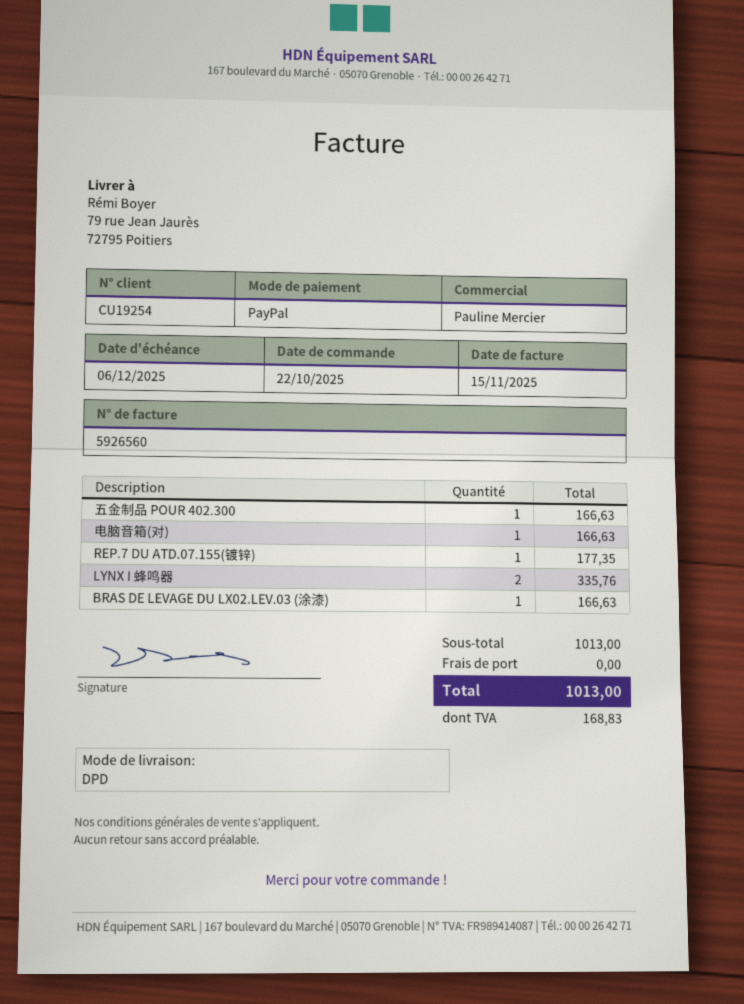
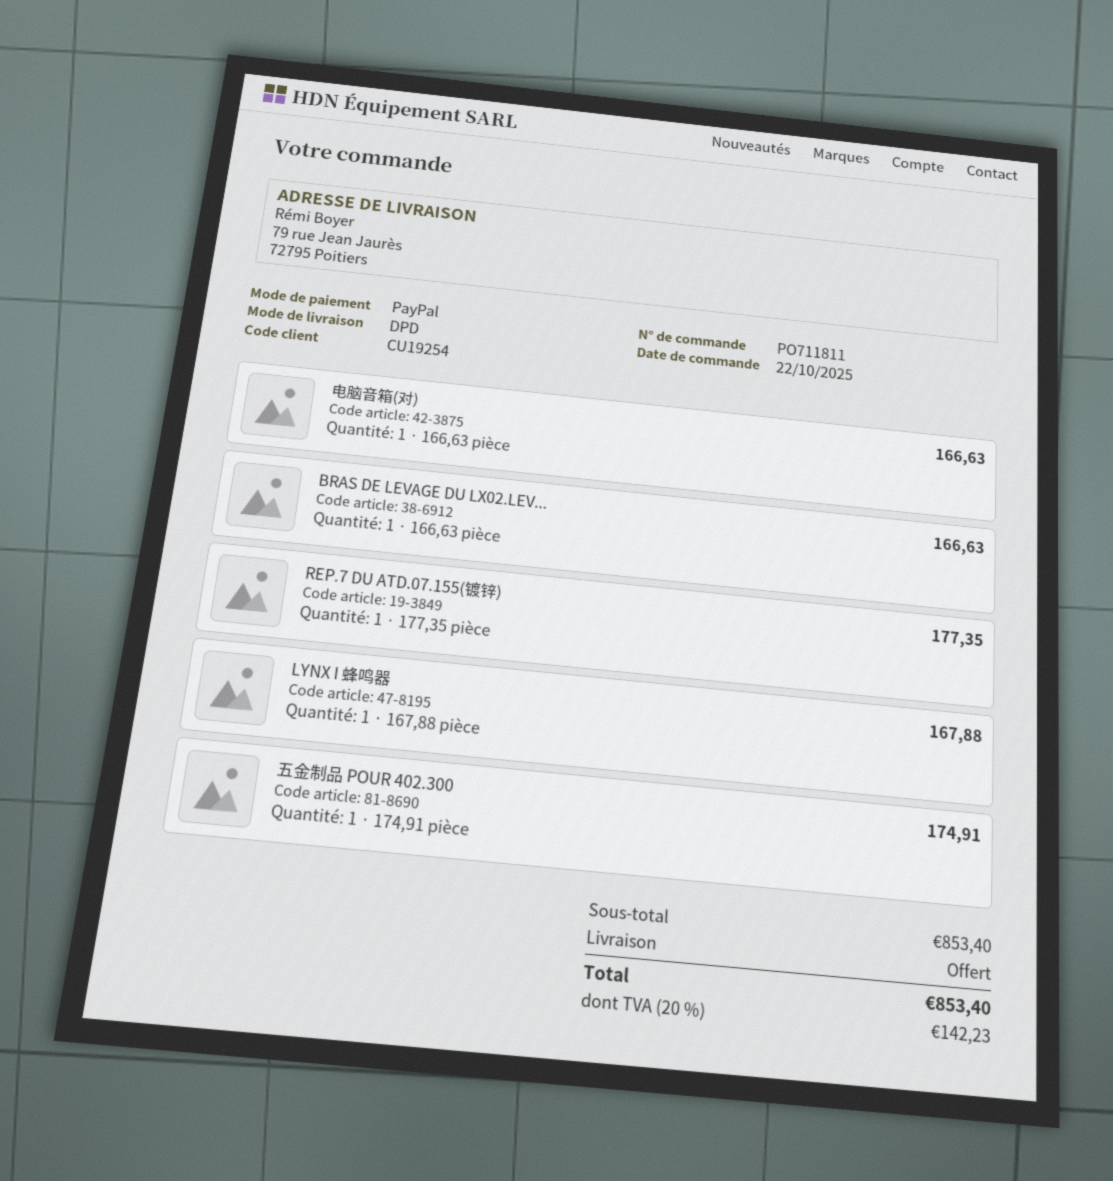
五金制品 POUR 402.300: 1 for 166.63 -> 1 for 174.91
LYNX I 蜂鸣器: 2 for 335.76 -> 1 for 167.88
subtotal: 1013.00 -> 853.40
tax: 168.83 -> 142.23
total: 1013.00 -> 853.40

